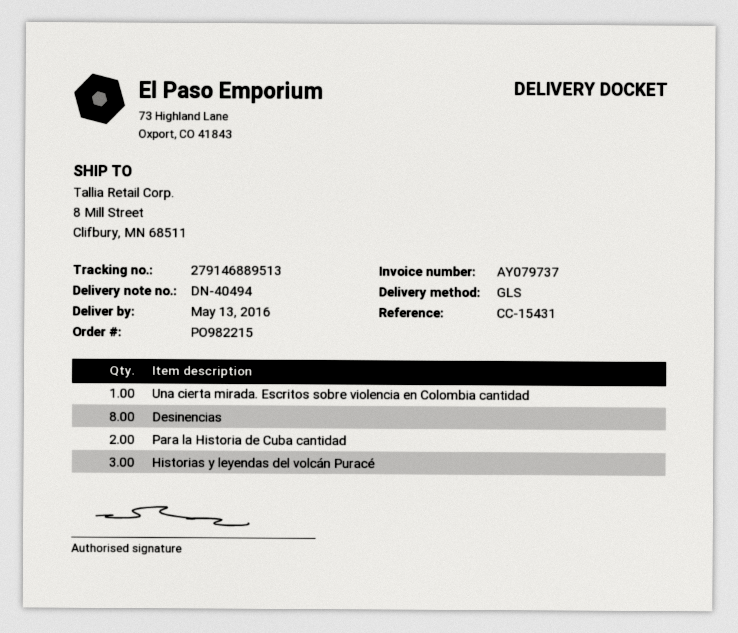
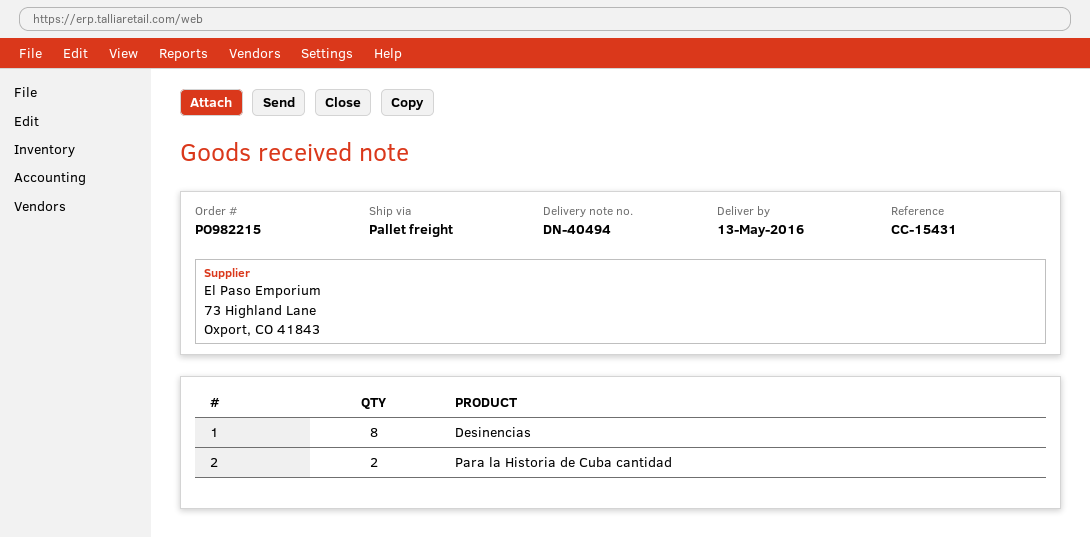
shipping method: GLS -> pallet freight
Una cierta mirada. Escritos sobre violencia en Colombia cantidad: 1 -> none
Historias y leyendas del volcán Puracé: 3 -> none

